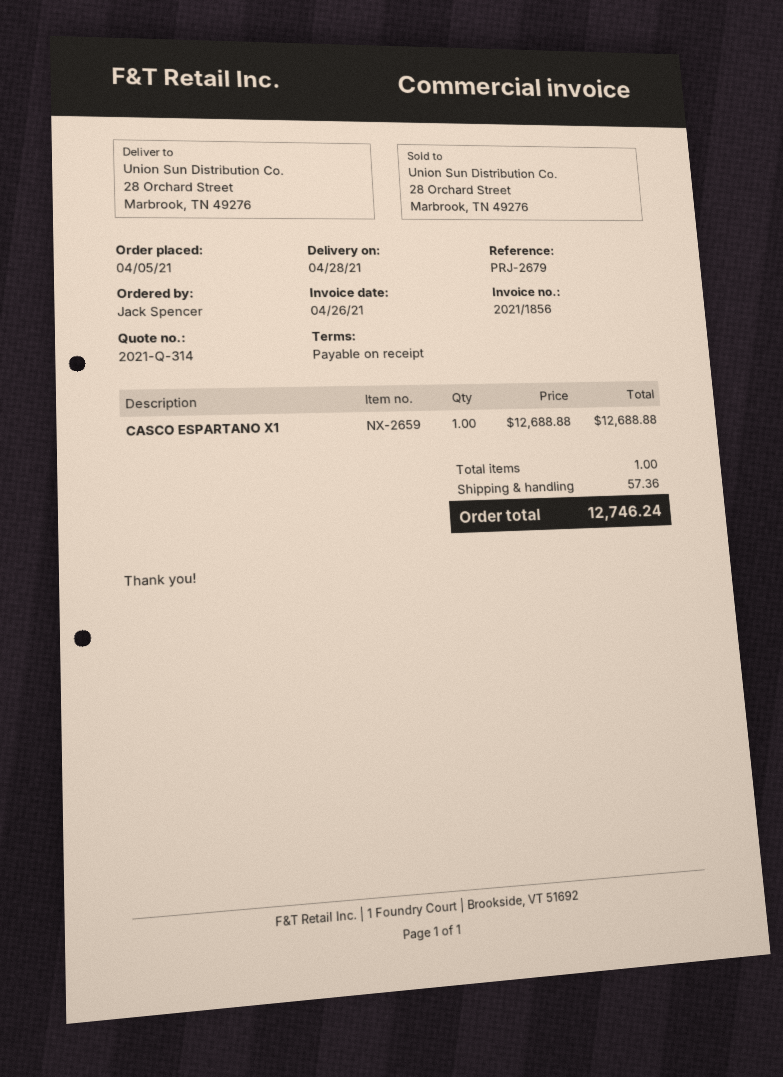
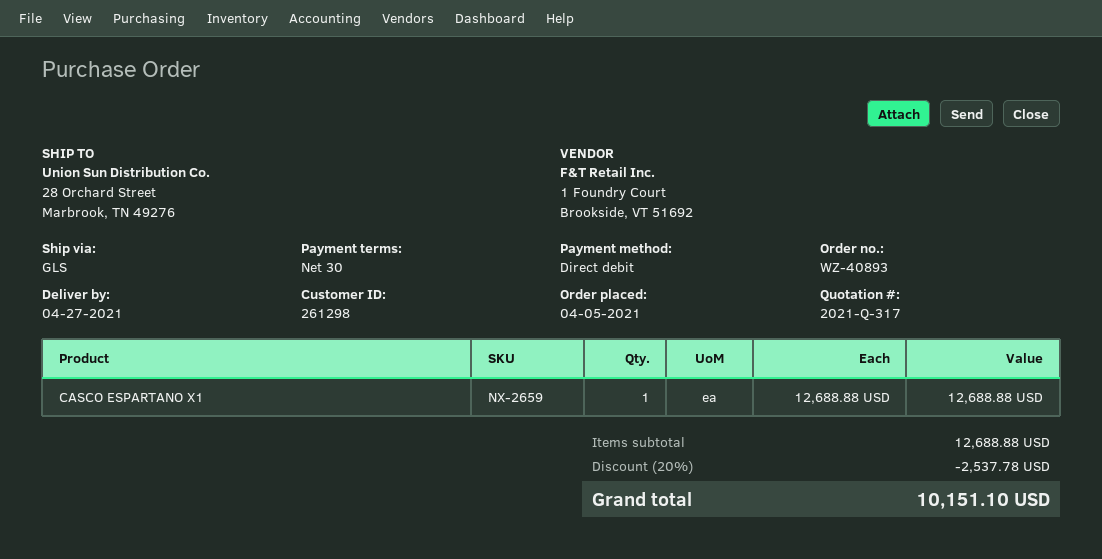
quote number: 2021-Q-314 -> 2021-Q-317
delivery date: 2021-04-28 -> 2021-04-27
payment terms: on receipt -> 30 days
discount: none -> 20% = 2537.78
shipping: 57.36 -> none
total: 12746.24 -> 10151.10

